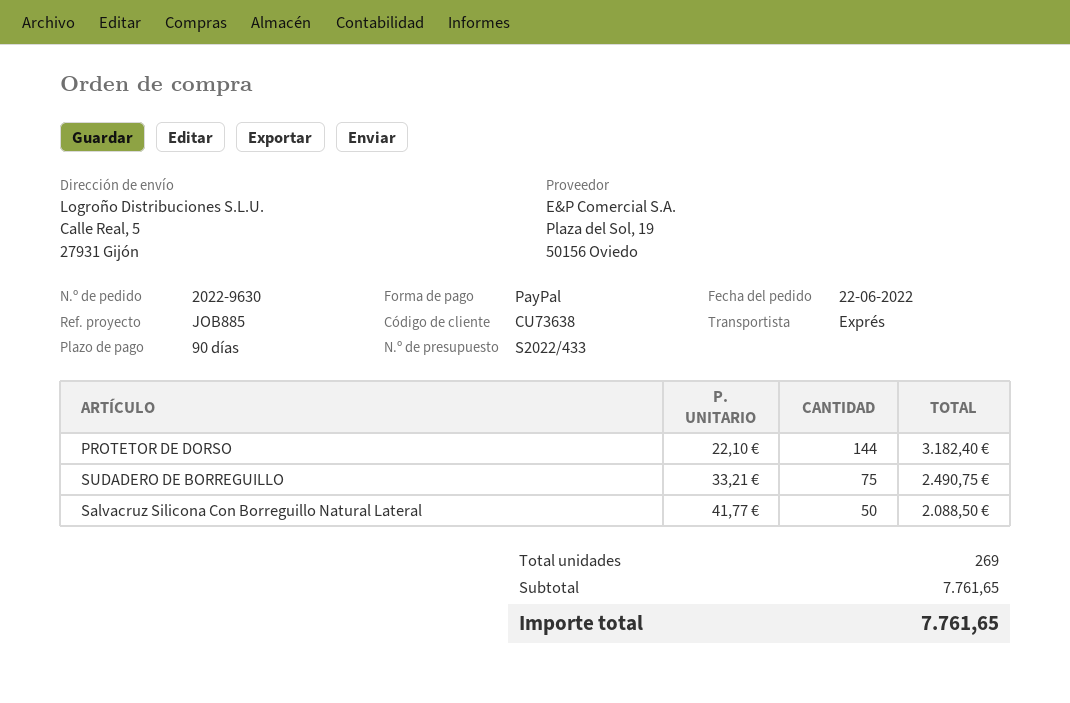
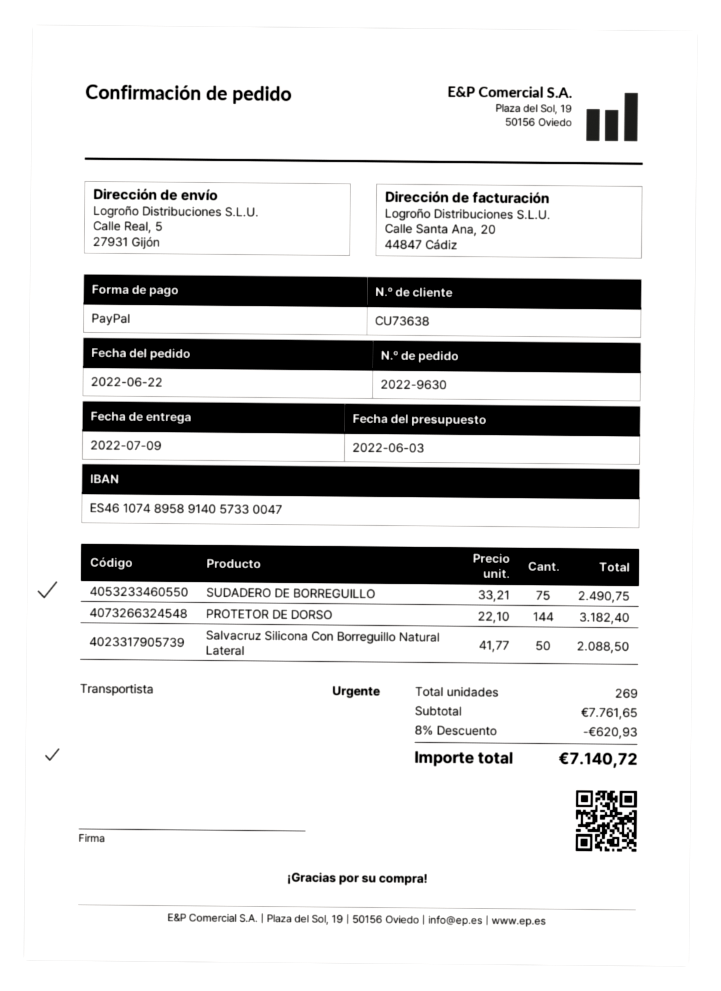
discount: none -> 8% = 620.93
total: 7761.65 -> 7140.72

